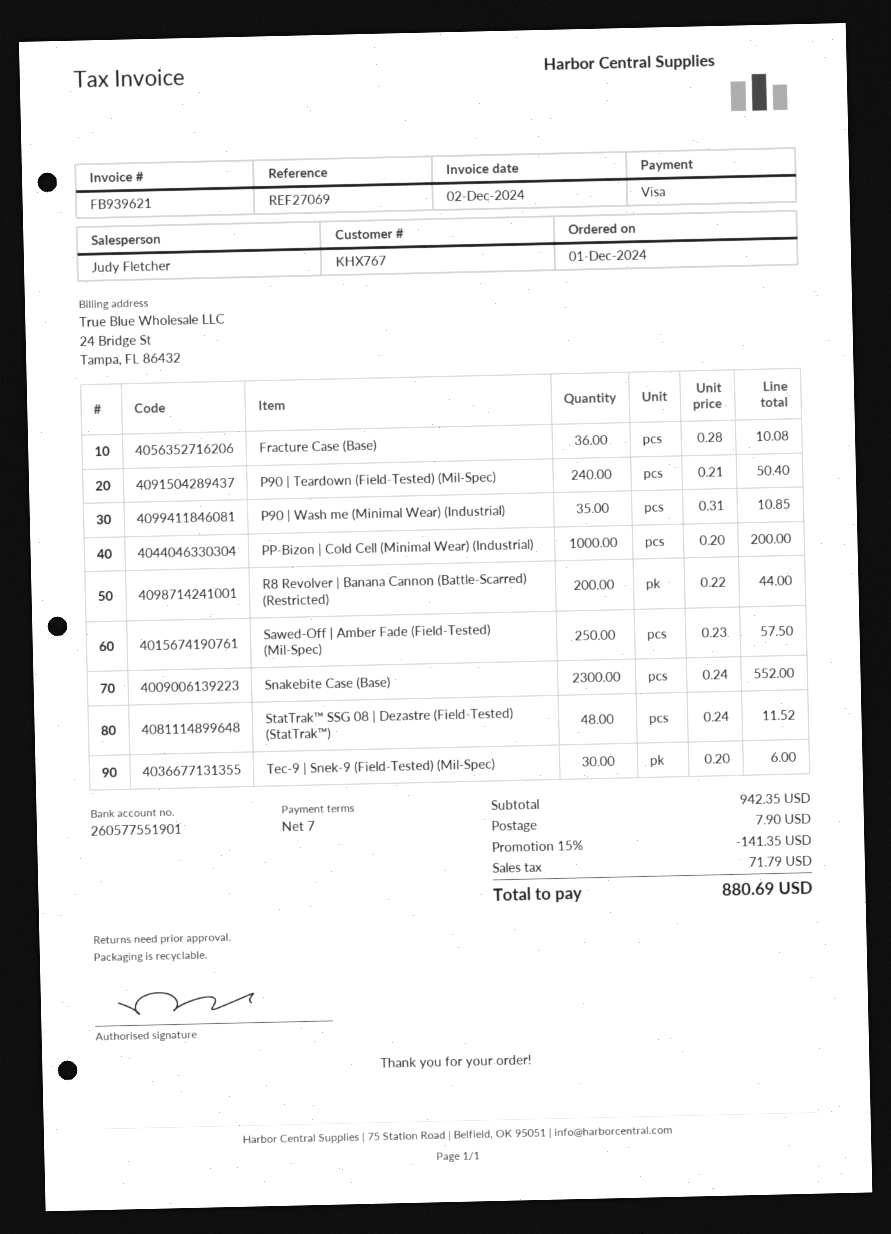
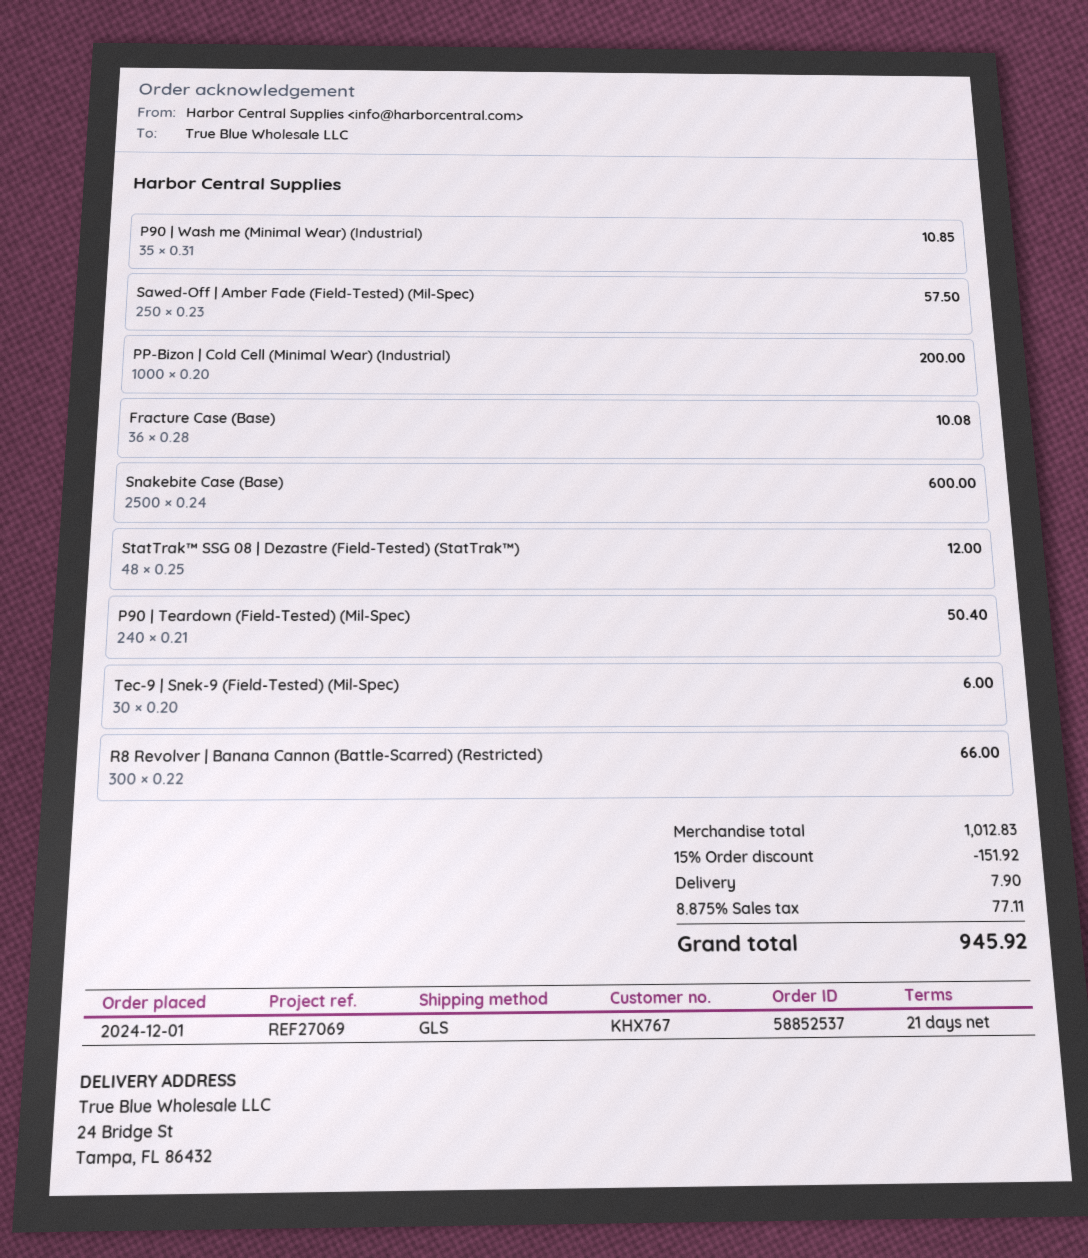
payment terms: 7 days -> 21 days
R8 Revolver | Banana Cannon (Battle-Scarred) (Restricted): 200 x 0.22 = 44.00 -> 300 x 0.22 = 66.00
Snakebite Case (Base): 2300 x 0.24 = 552.00 -> 2500 x 0.24 = 600.00
StatTrak™ SSG 08 | Dezastre (Field-Tested) (StatTrak™): 48 x 0.24 = 11.52 -> 48 x 0.25 = 12.00
subtotal: 942.35 -> 1012.83
discount: 15% = 141.35 -> 15% = 151.92
tax: 71.79 -> 77.11
total: 880.69 -> 945.92

